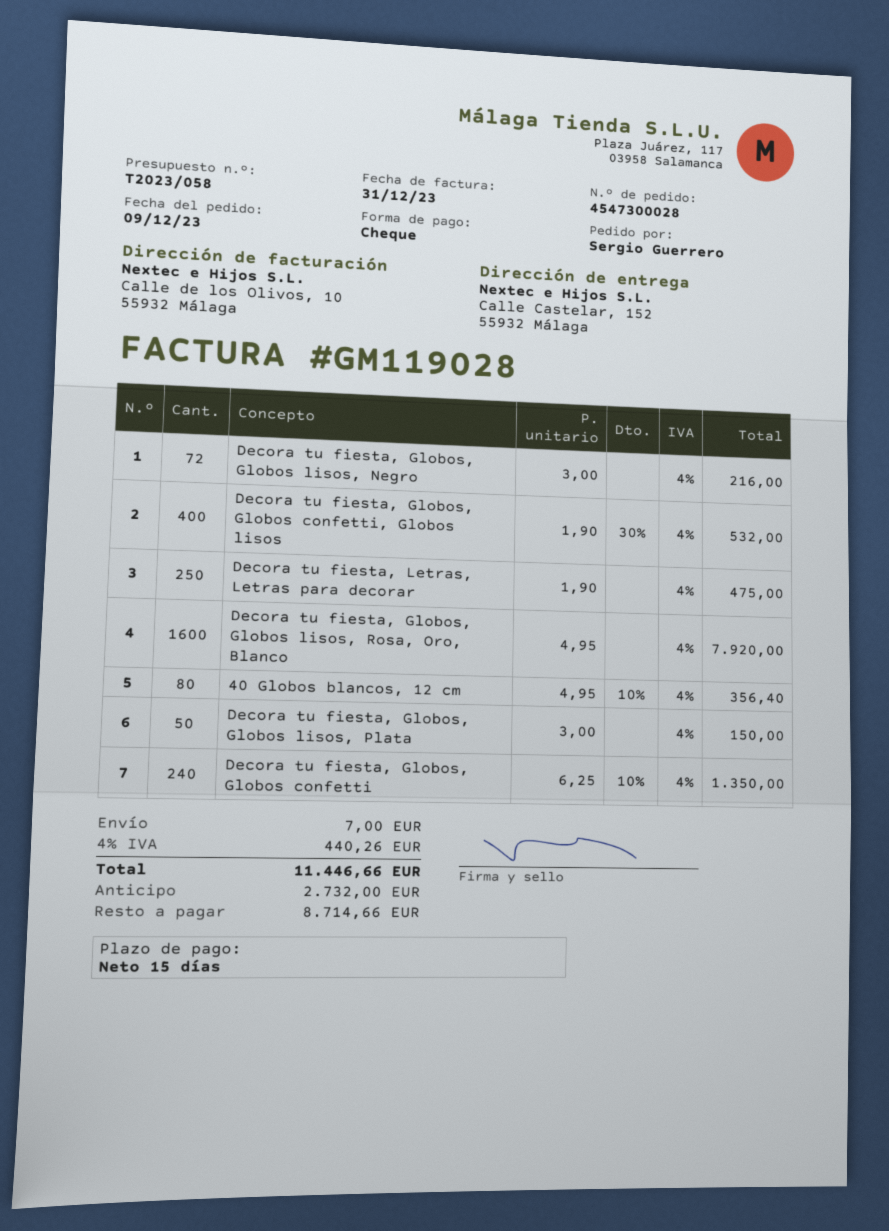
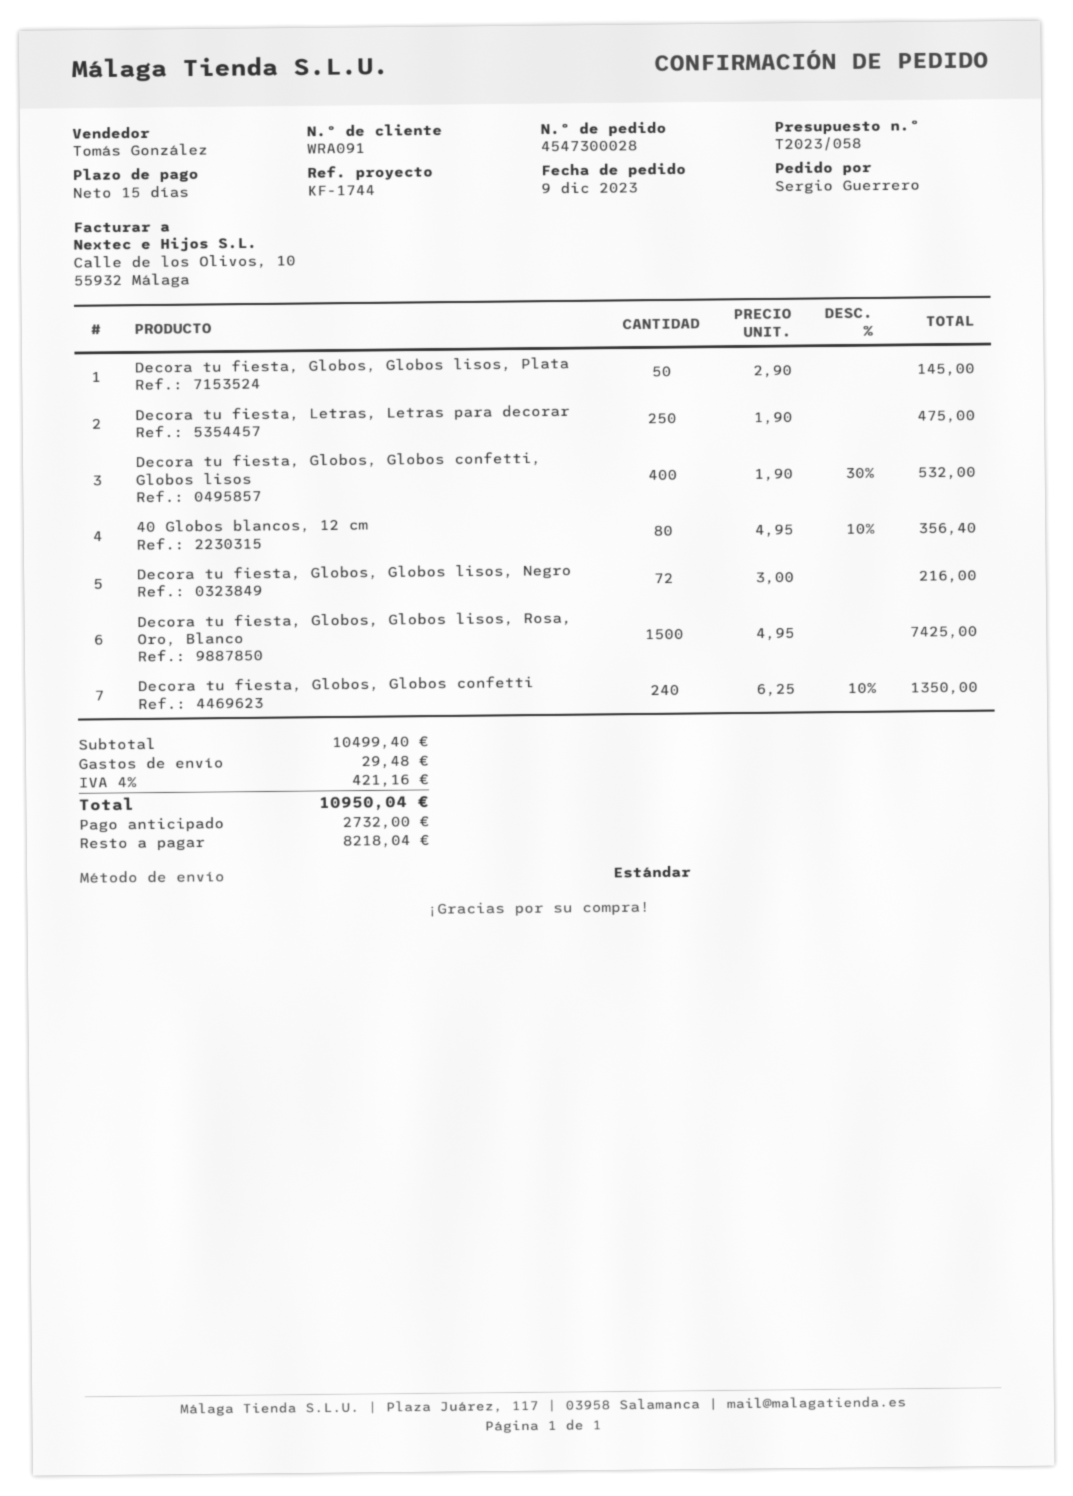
Decora tu fiesta, Globos, Globos lisos, Rosa, Oro, Blanco: 1600 x 4.95 = 7920.00 -> 1500 x 4.95 = 7425.00
Decora tu fiesta, Globos, Globos lisos, Plata: 50 x 3.00 = 150.00 -> 50 x 2.90 = 145.00
shipping: 7.00 -> 29.48
tax: 4% = 440.26 -> 4% = 421.16
total: 11446.66 -> 10950.04
balance: 8714.66 -> 8218.04

